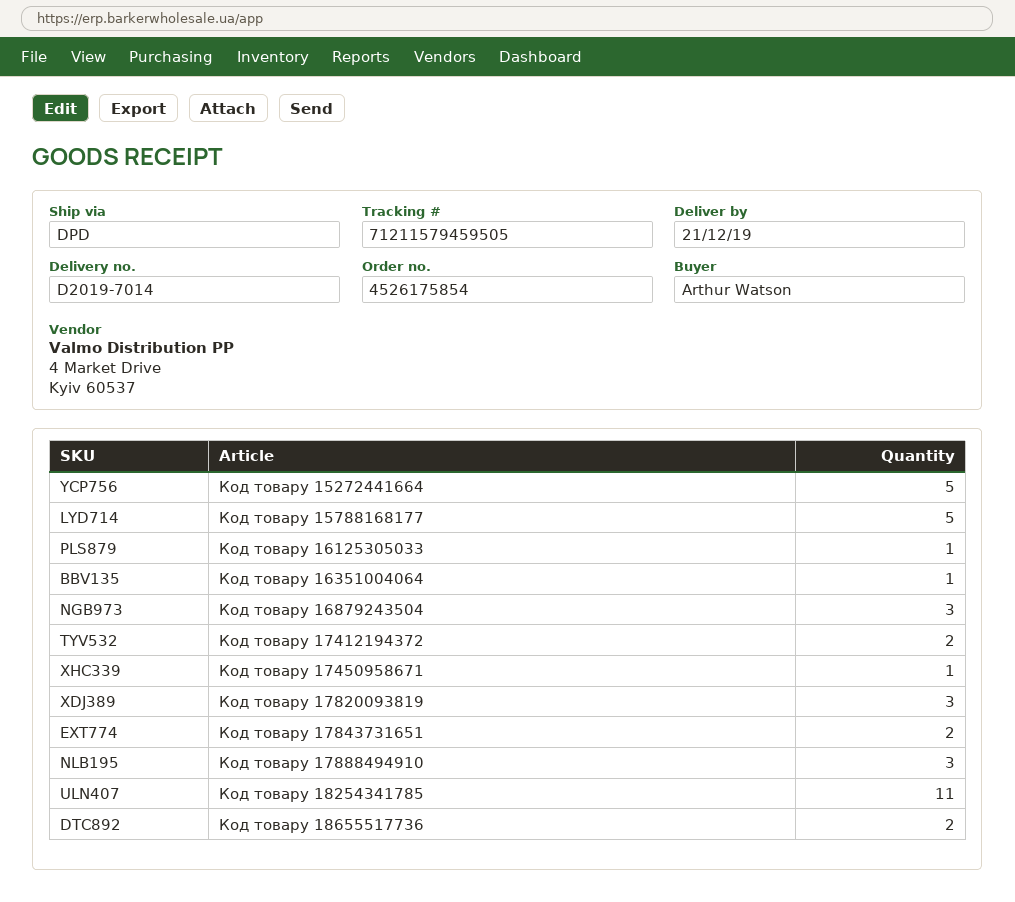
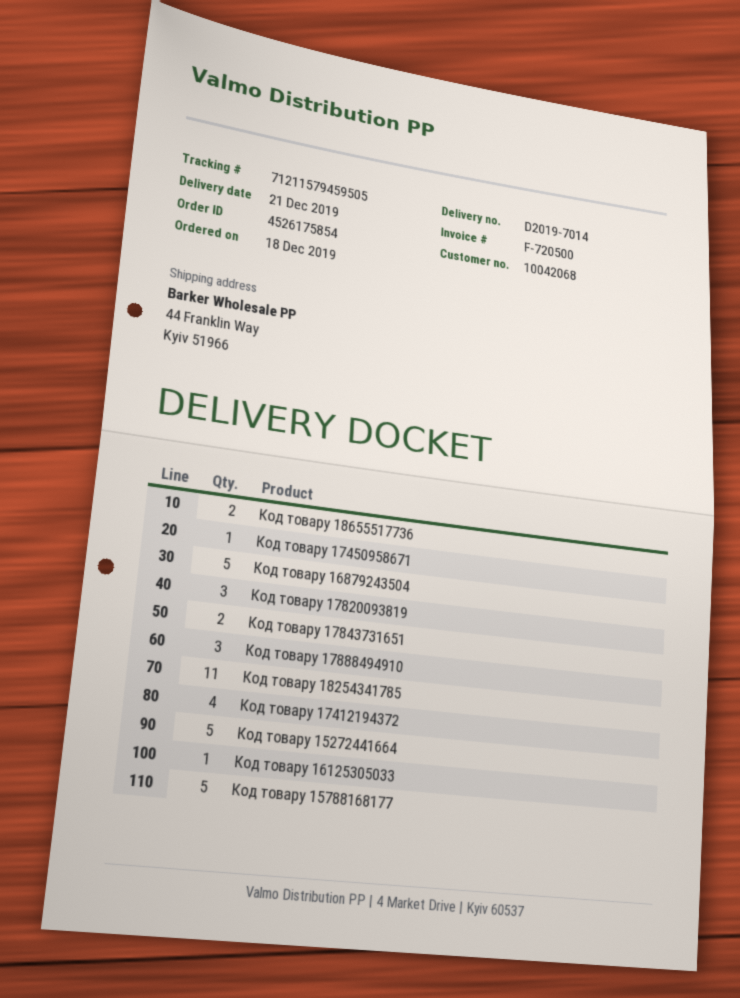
Код товару 16351004064: 1 -> none
Код товару 16879243504: 3 -> 5
Код товару 17412194372: 2 -> 4

